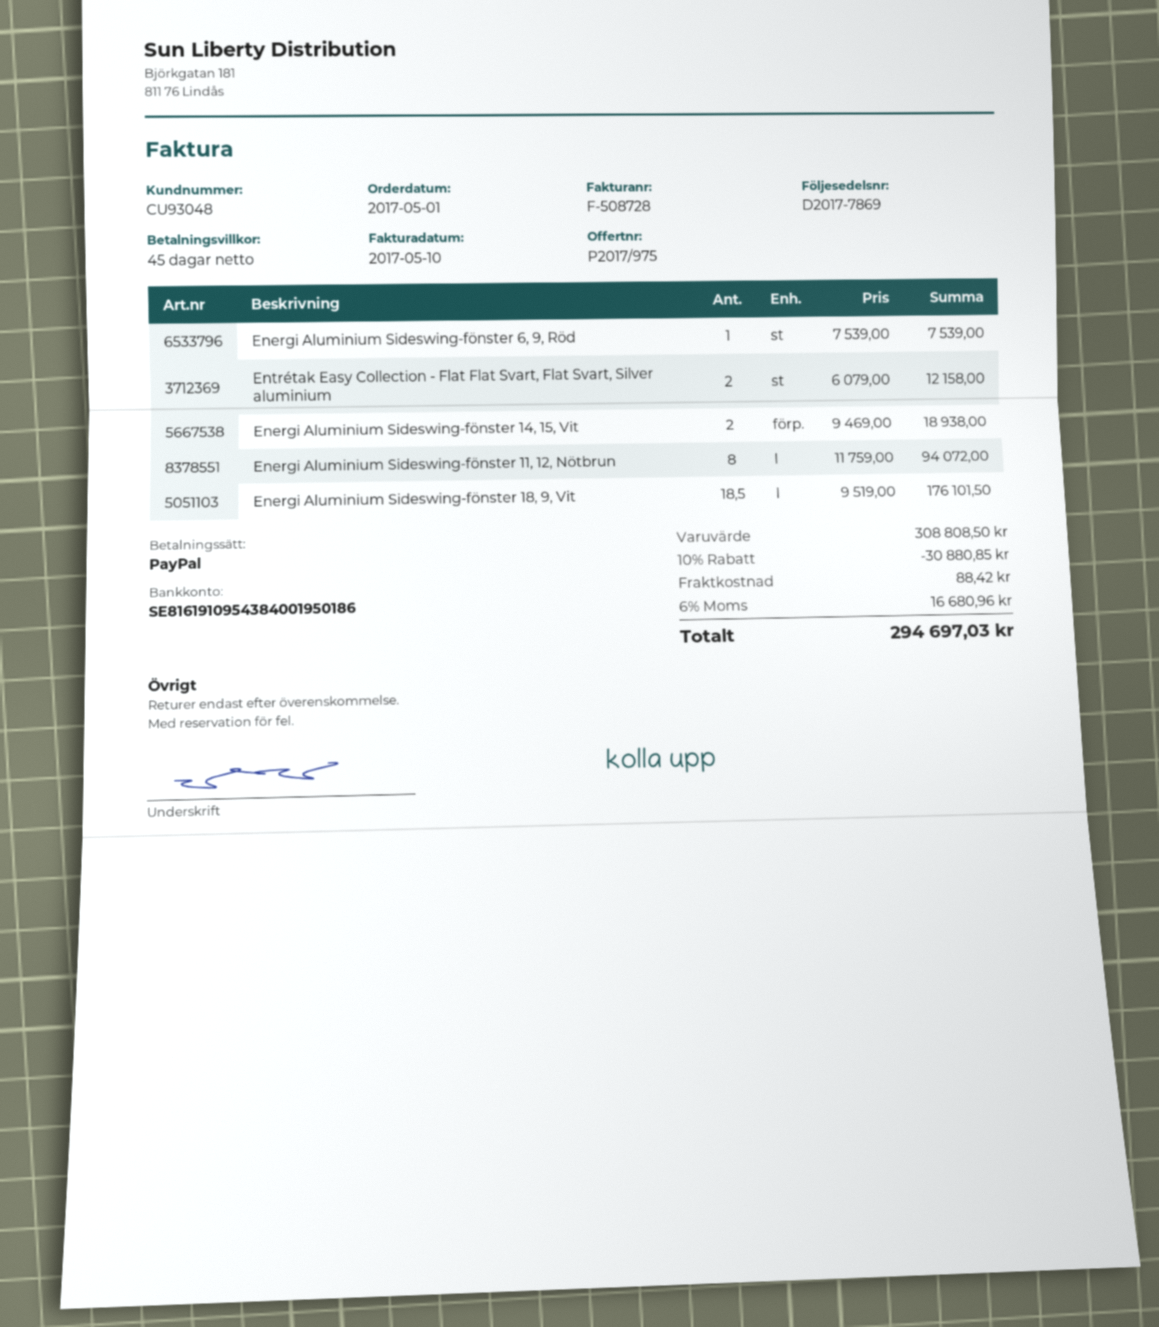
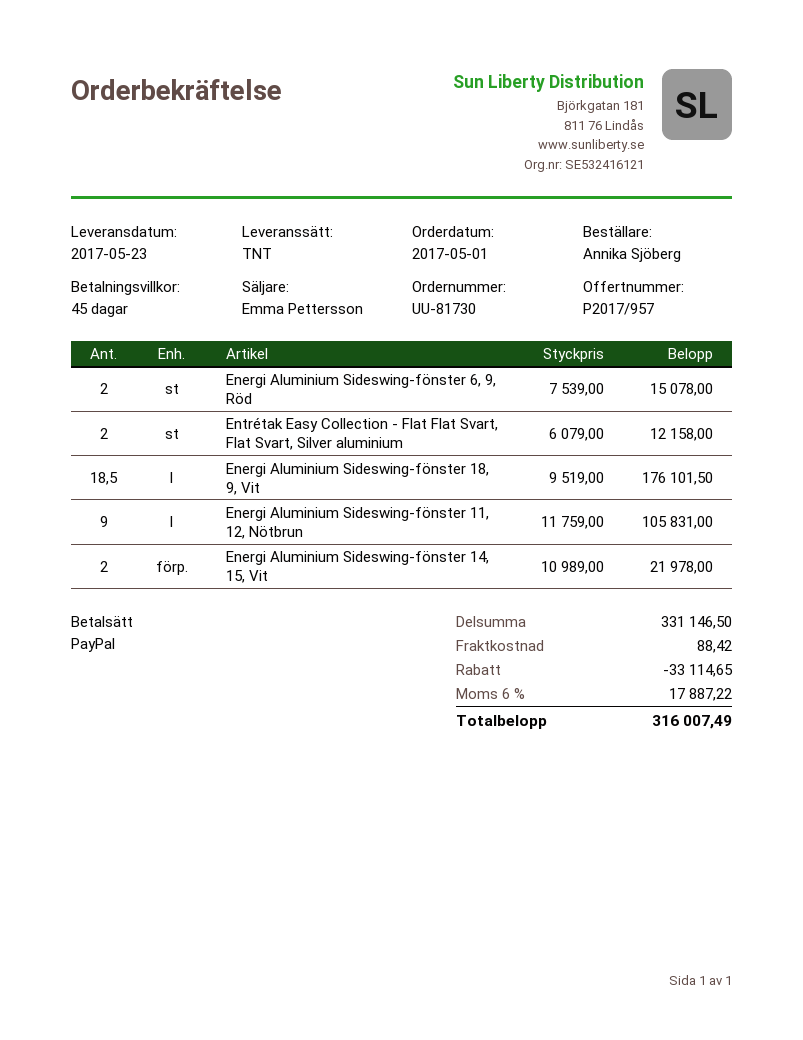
quote number: P2017/975 -> P2017/957
Energi Aluminium Sideswing-fönster 6, 9, Röd: 1 x 7539.00 = 7539.00 -> 2 x 7539.00 = 15078.00
Energi Aluminium Sideswing-fönster 14, 15, Vit: 2 x 9469.00 = 18938.00 -> 2 x 10989.00 = 21978.00
Energi Aluminium Sideswing-fönster 11, 12, Nötbrun: 8 x 11759.00 = 94072.00 -> 9 x 11759.00 = 105831.00
subtotal: 308808.50 -> 331146.50
discount: 30880.85 -> 33114.65
tax: 6% = 16680.96 -> 6% = 17887.22
total: 294697.03 -> 316007.49

